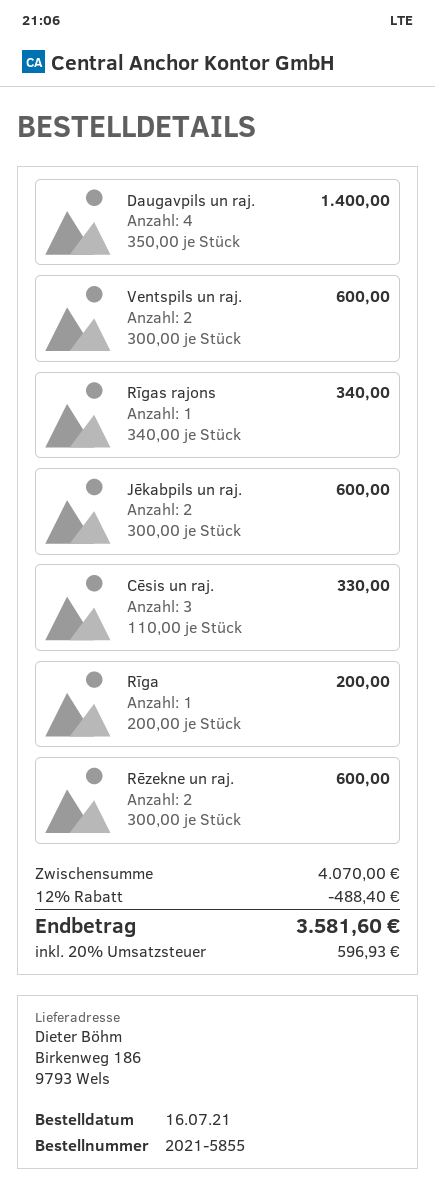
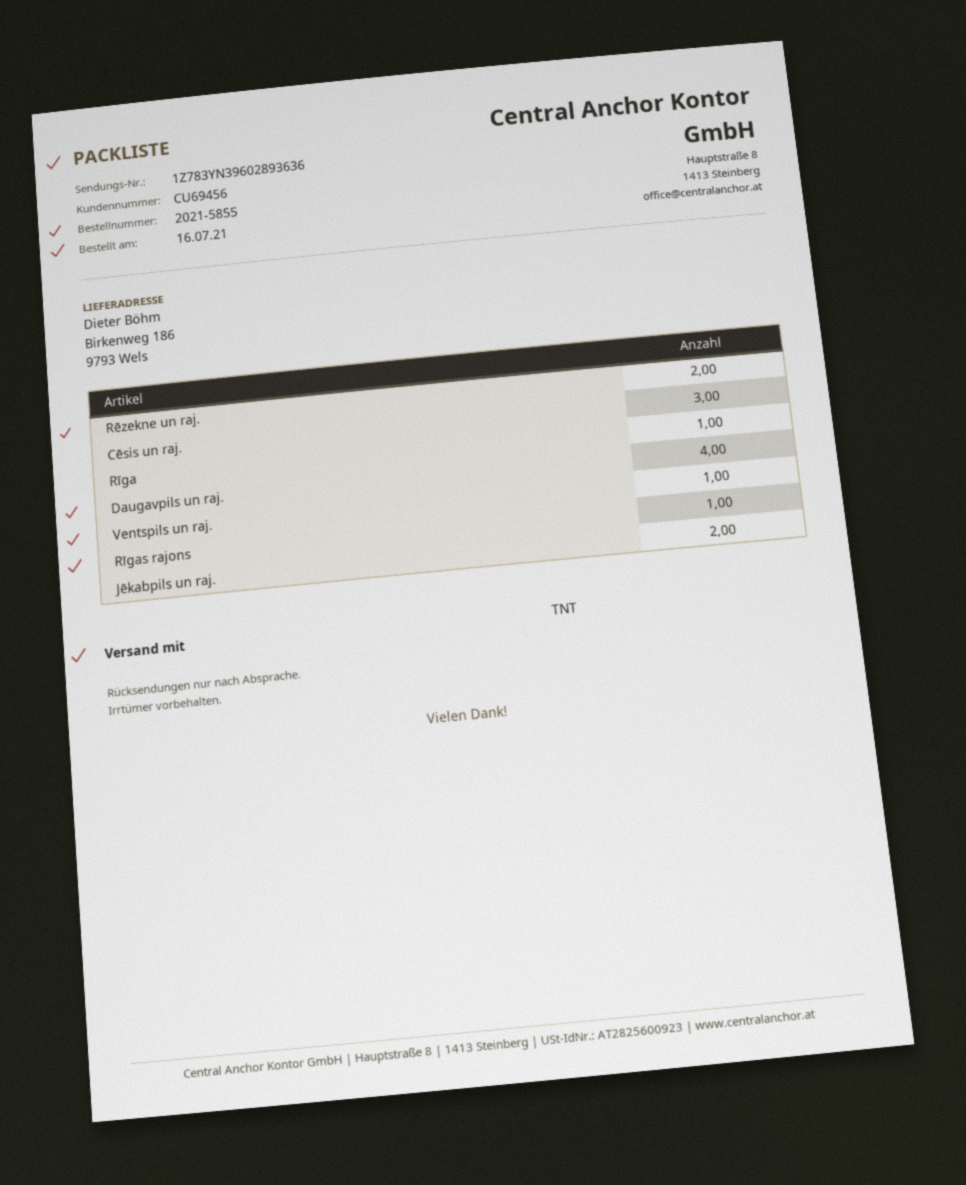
Ventspils un raj.: 2 -> 1

